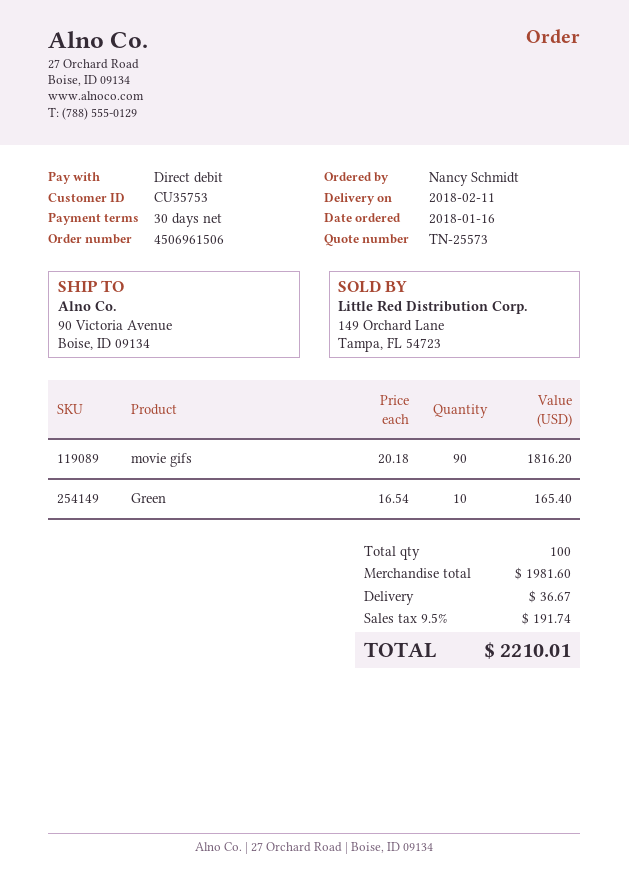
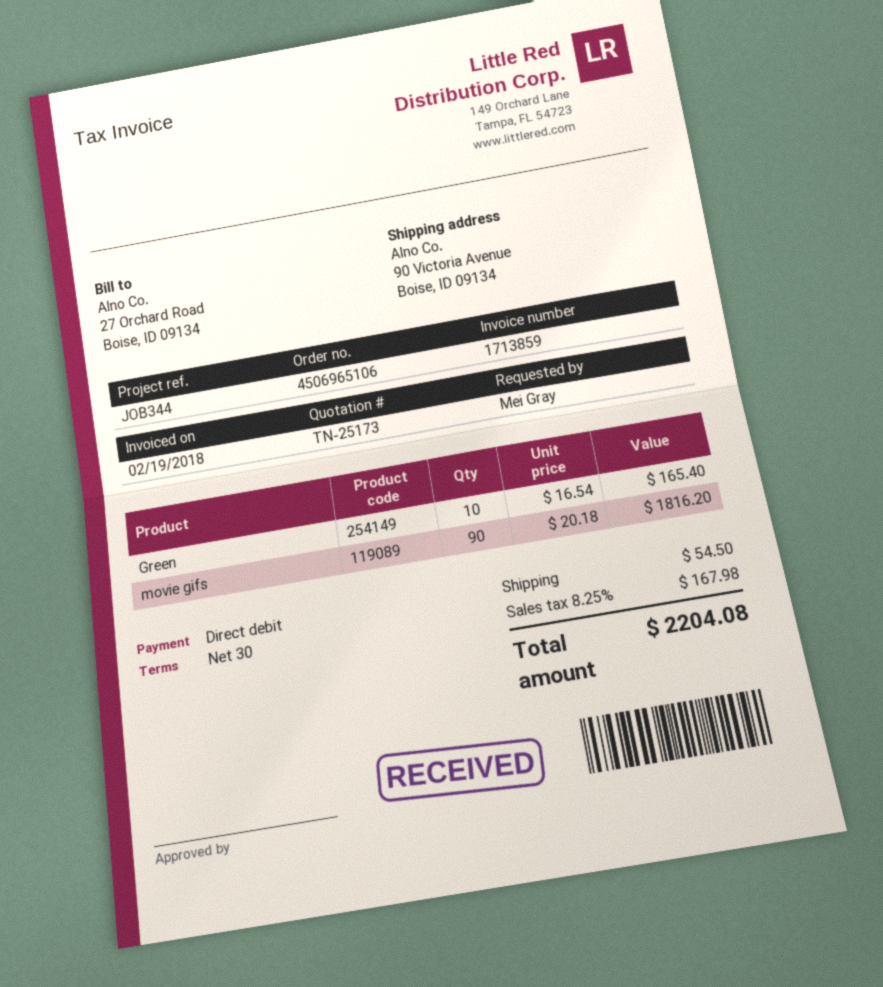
quote number: TN-25573 -> TN-25173
order number: 4506961506 -> 4506965106
ordered by: Nancy Schmidt -> Mei Gray
shipping: 36.67 -> 54.50
tax: 9.5% = 191.74 -> 8.25% = 167.98
total: 2210.01 -> 2204.08

